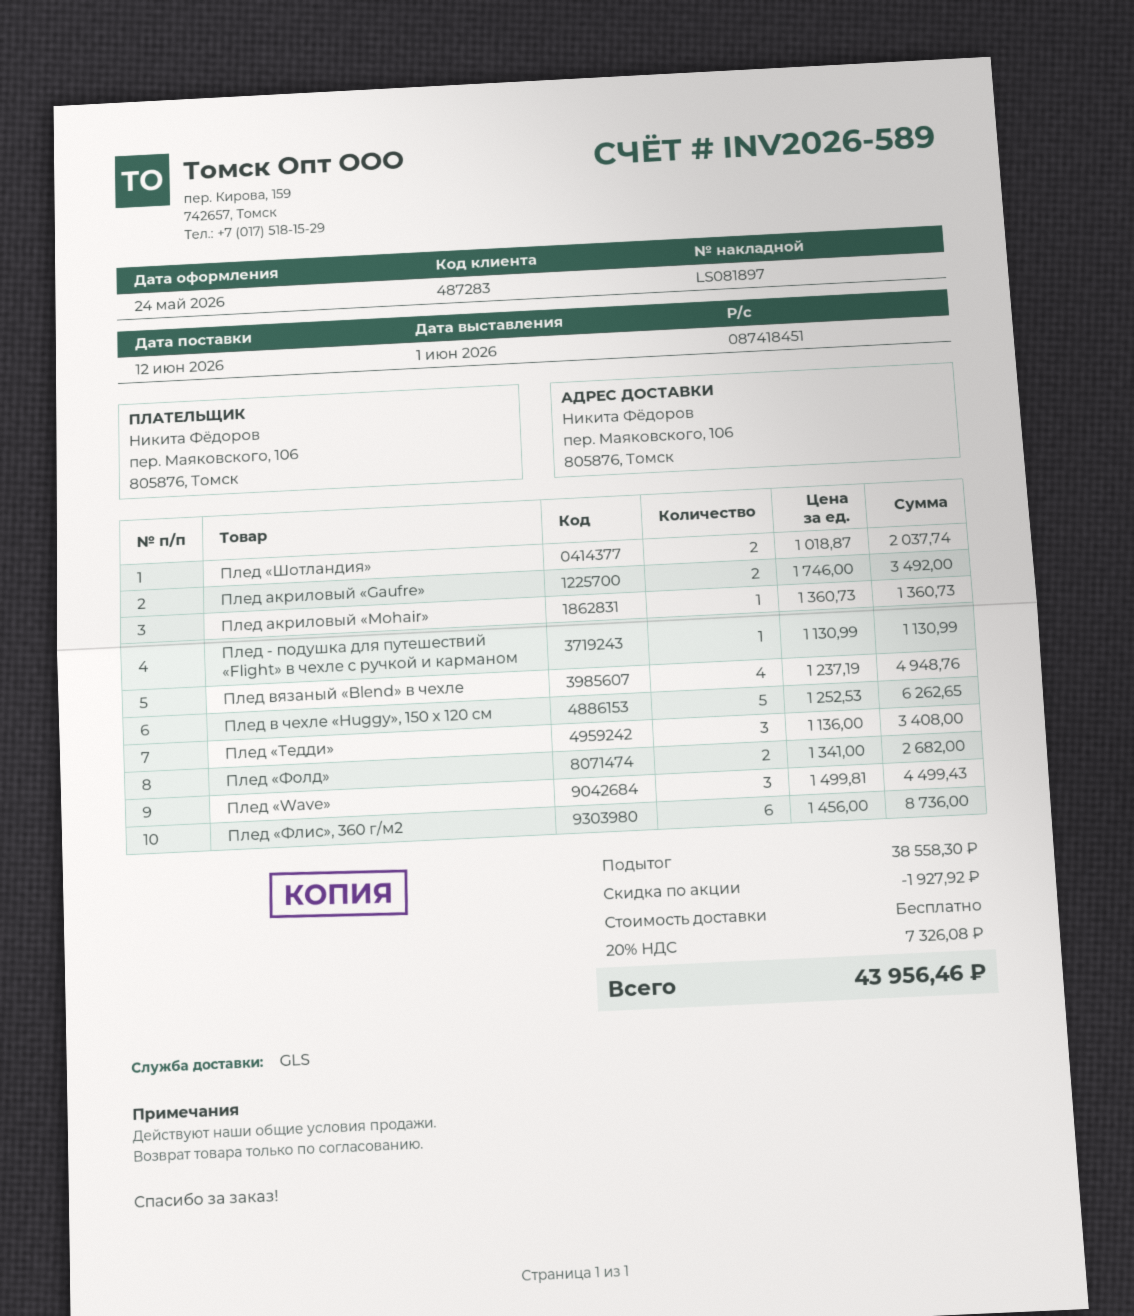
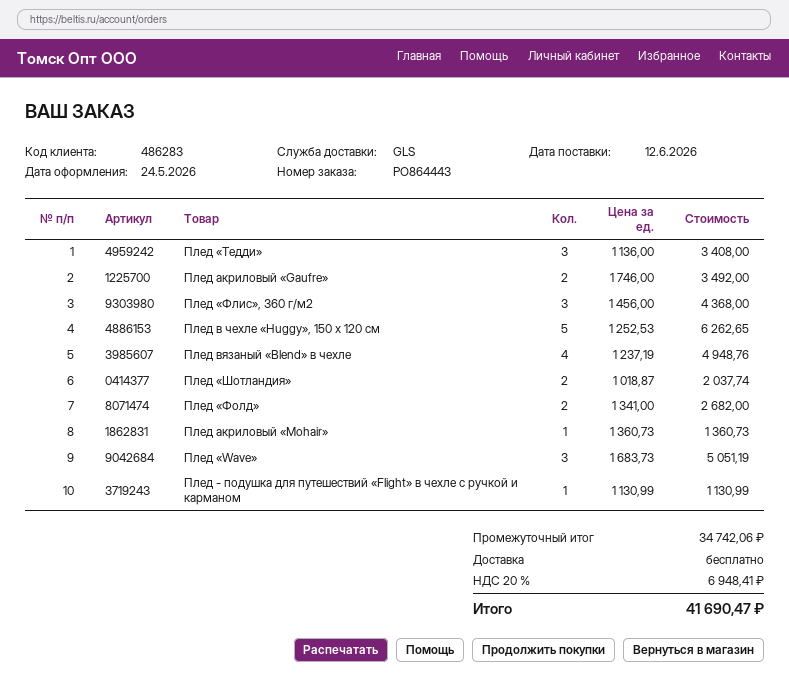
customer number: 487283 -> 486283
Плед «Wave»: 3 x 1499.81 = 4499.43 -> 3 x 1683.73 = 5051.19
Плед «Флис», 360 г/м2: 6 x 1456.00 = 8736.00 -> 3 x 1456.00 = 4368.00
subtotal: 38558.30 -> 34742.06
discount: 1927.92 -> none
tax: 20% = 7326.08 -> 20% = 6948.41
total: 43956.46 -> 41690.47

